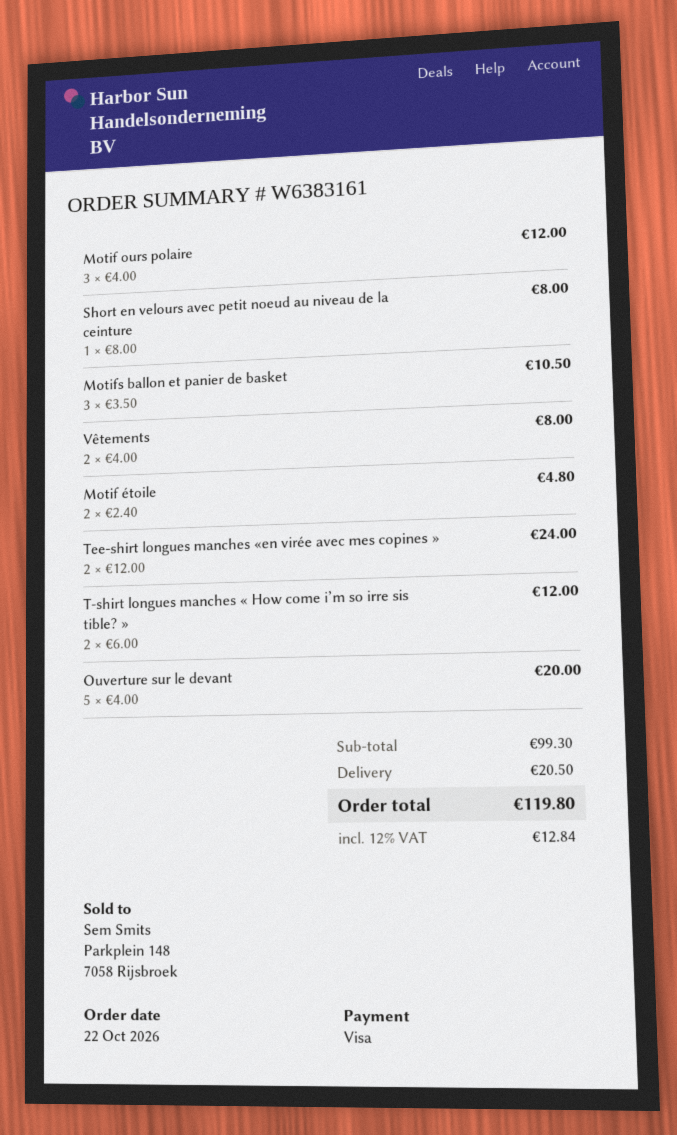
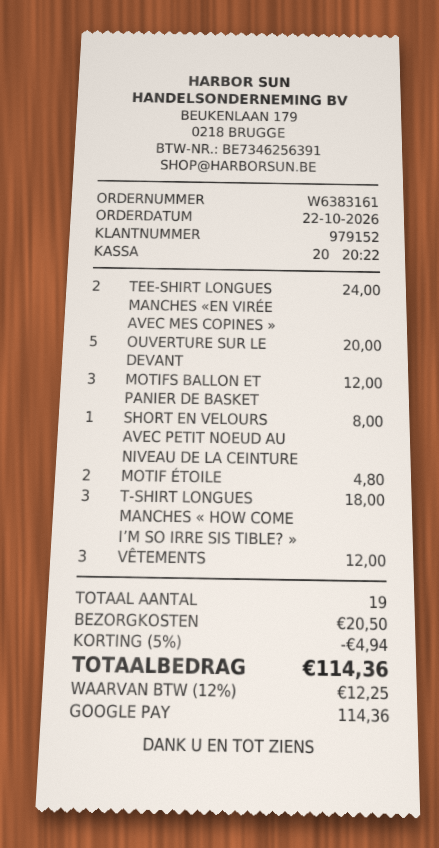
payment method: Visa -> Google Pay
Motif ours polaire: 3 for 12.00 -> none
Motifs ballon et panier de basket: 3 for 10.50 -> 3 for 12.00
Vêtements: 2 for 8.00 -> 3 for 12.00
T-shirt longues manches « How come i’m so irre sis tible? »: 2 for 12.00 -> 3 for 18.00
discount: none -> 5% = 4.94
tax: 12% = 12.84 -> 12% = 12.25
total: 119.80 -> 114.36

